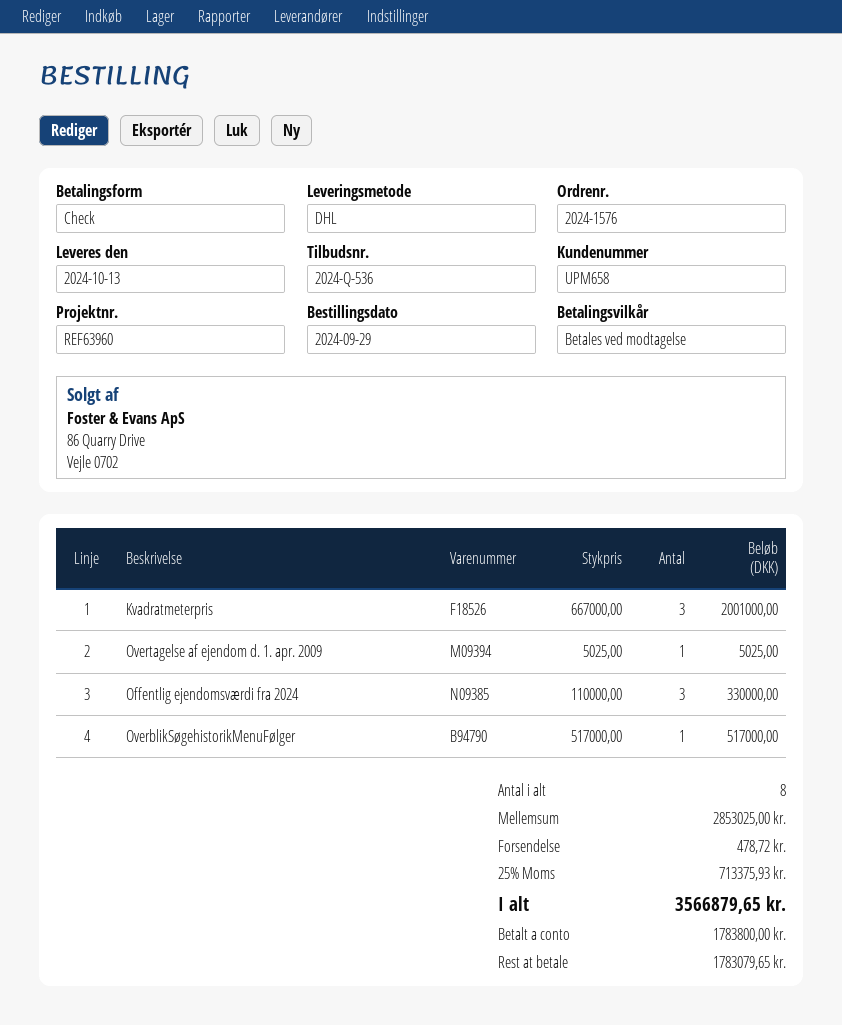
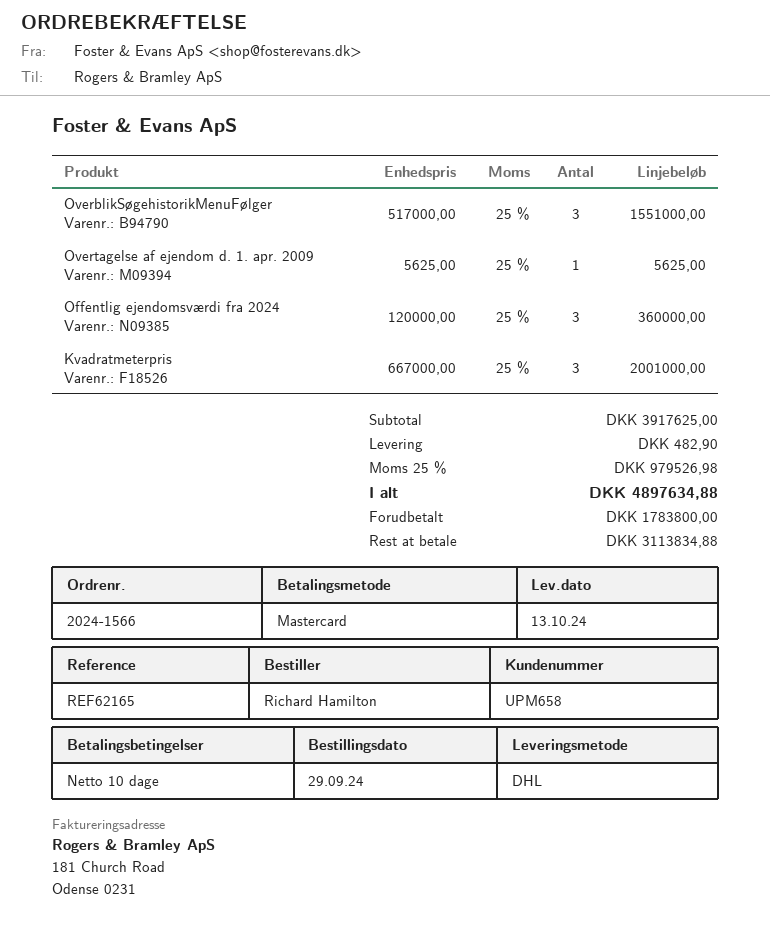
order number: 2024-1576 -> 2024-1566
payment terms: on receipt -> 10 days
reference: REF63960 -> REF62165
payment method: cheque -> Mastercard
Overtagelse af ejendom d. 1. apr. 2009: 1 x 5025.00 = 5025.00 -> 1 x 5625.00 = 5625.00
Offentlig ejendomsværdi fra 2024: 3 x 110000.00 = 330000.00 -> 3 x 120000.00 = 360000.00
OverblikSøgehistorikMenuFølger: 1 x 517000.00 = 517000.00 -> 3 x 517000.00 = 1551000.00
subtotal: 2853025.00 -> 3917625.00
shipping: 478.72 -> 482.90
tax: 25% = 713375.93 -> 25% = 979526.98
total: 3566879.65 -> 4897634.88
balance: 1783079.65 -> 3113834.88

